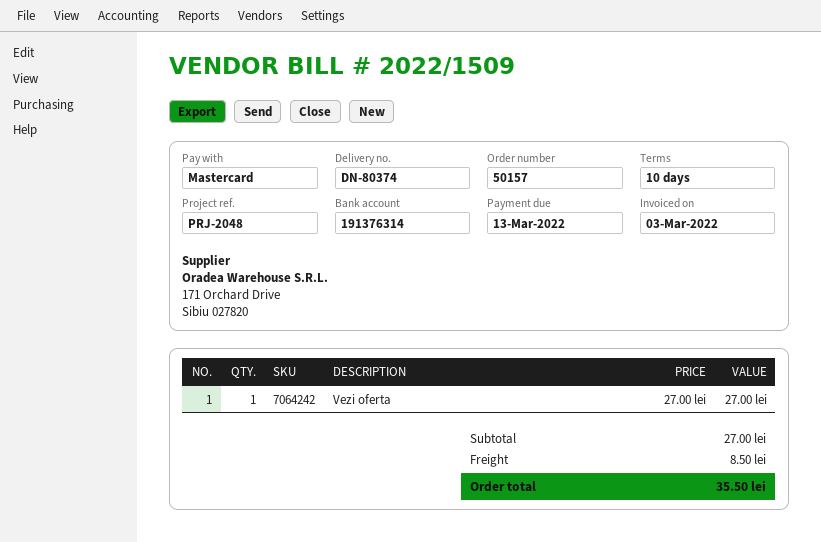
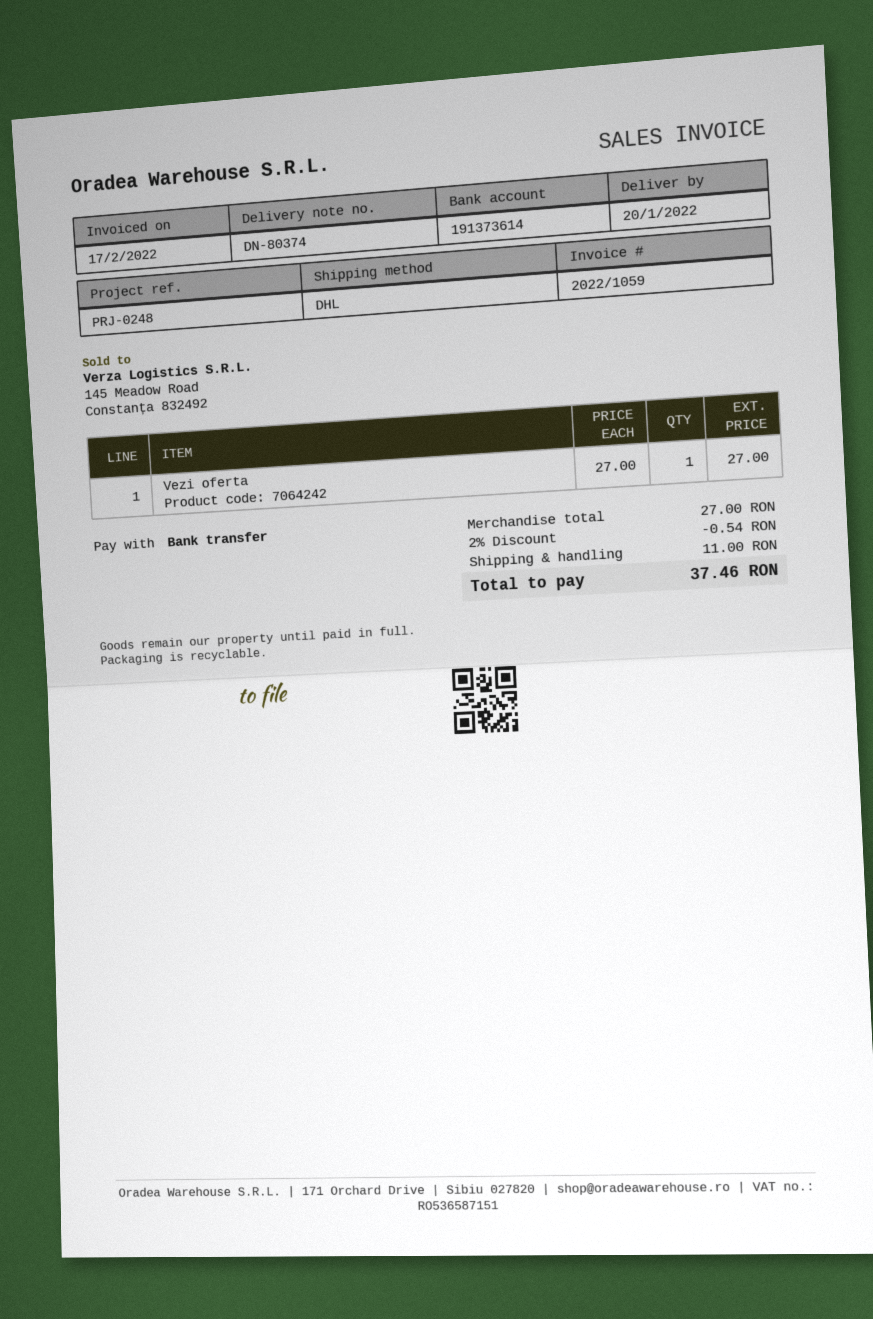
invoice number: 2022/1509 -> 2022/1059
invoice date: 2022-03-03 -> 2022-02-17
reference: PRJ-2048 -> PRJ-0248
payment method: Mastercard -> bank transfer
bank account: 191376314 -> 191373614
discount: none -> 2% = 0.54
shipping: 8.50 -> 11.00
total: 35.50 -> 37.46

